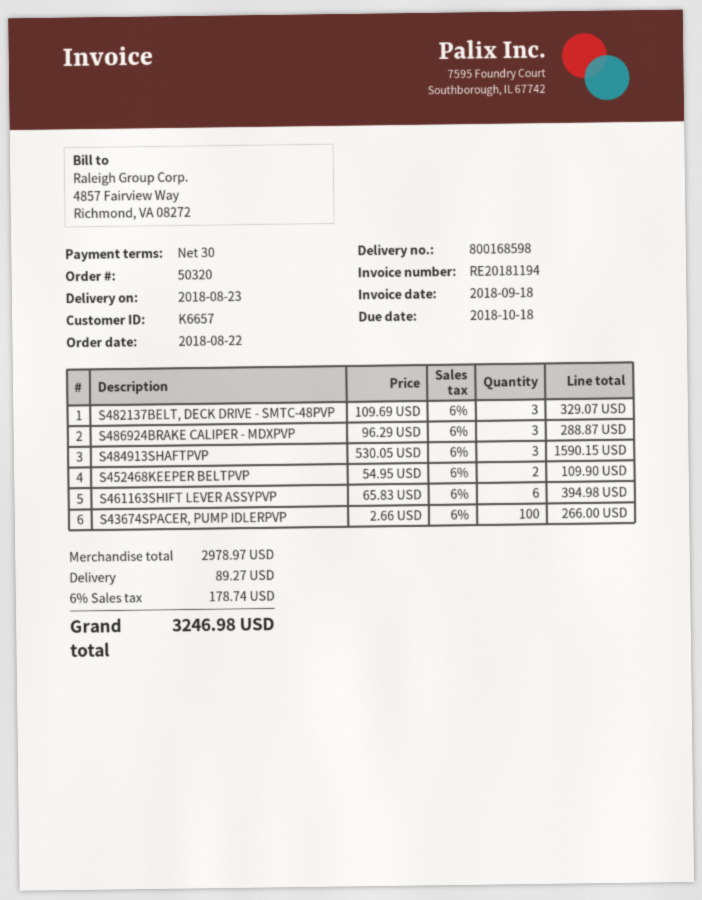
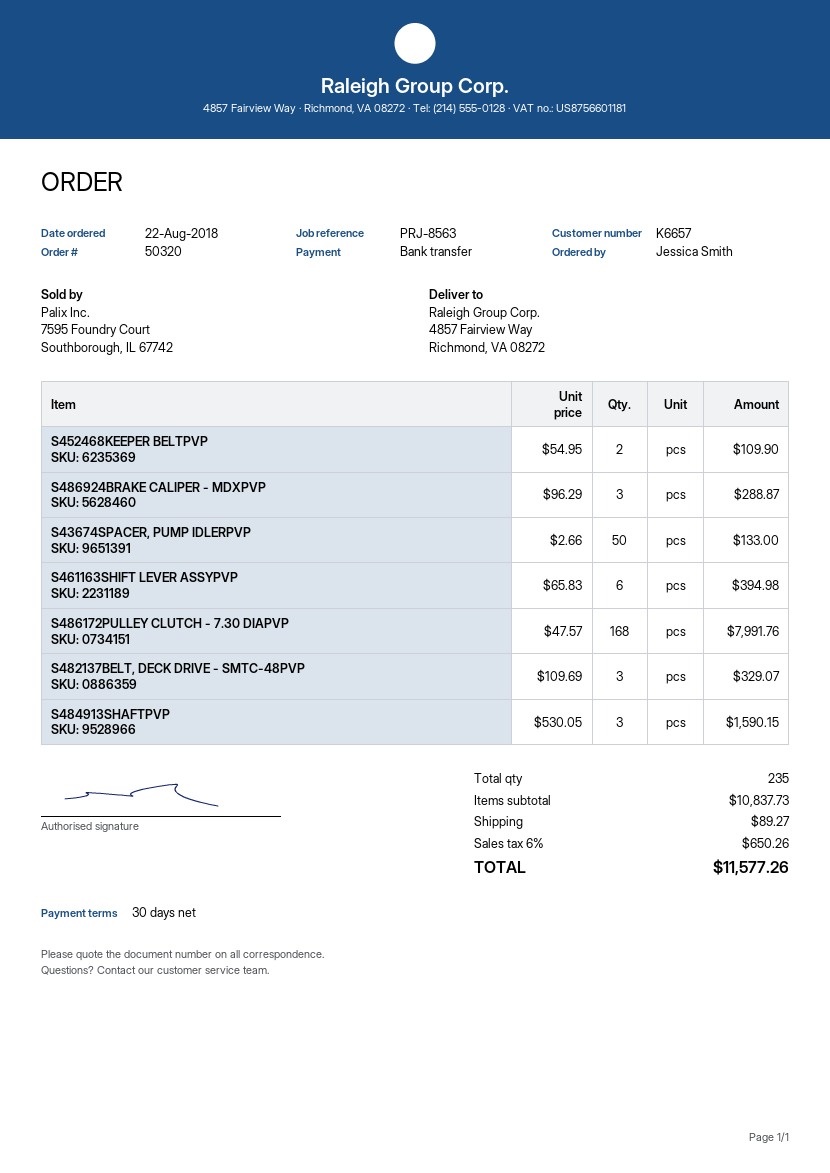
S43674SPACER, PUMP IDLERPVP: 100 x 2.66 = 266.00 -> 50 x 2.66 = 133.00
S486172PULLEY CLUTCH - 7.30 DIAPVP: none -> 168 x 47.57 = 7991.76
subtotal: 2978.97 -> 10837.73
tax: 6% = 178.74 -> 6% = 650.26
total: 3246.98 -> 11577.26

